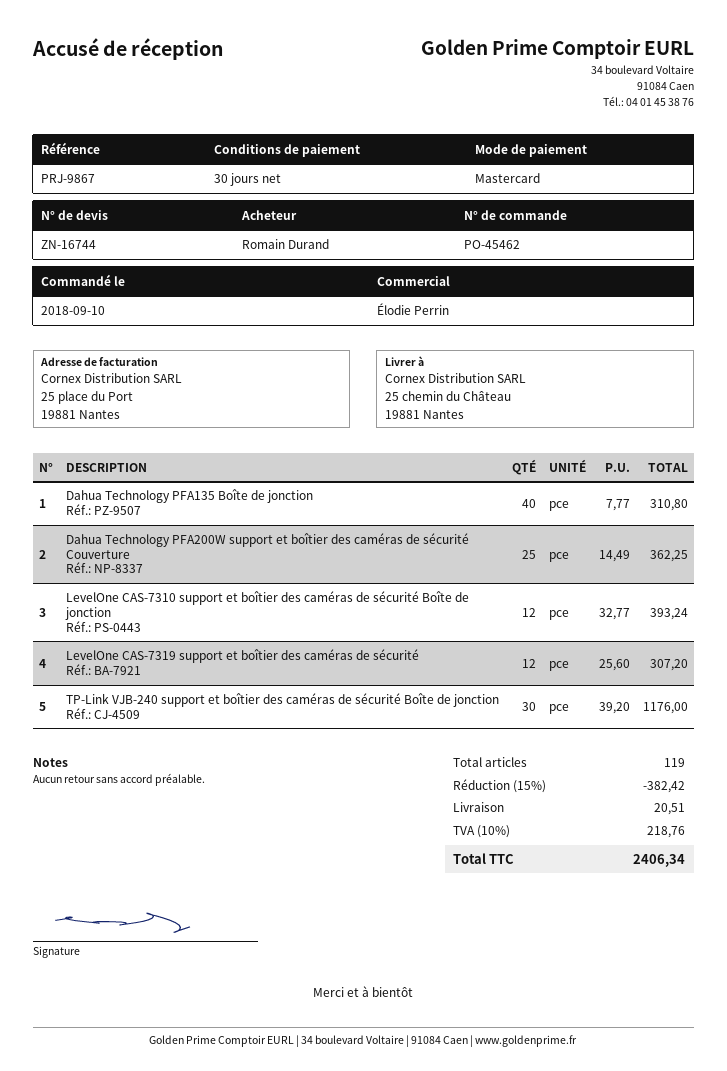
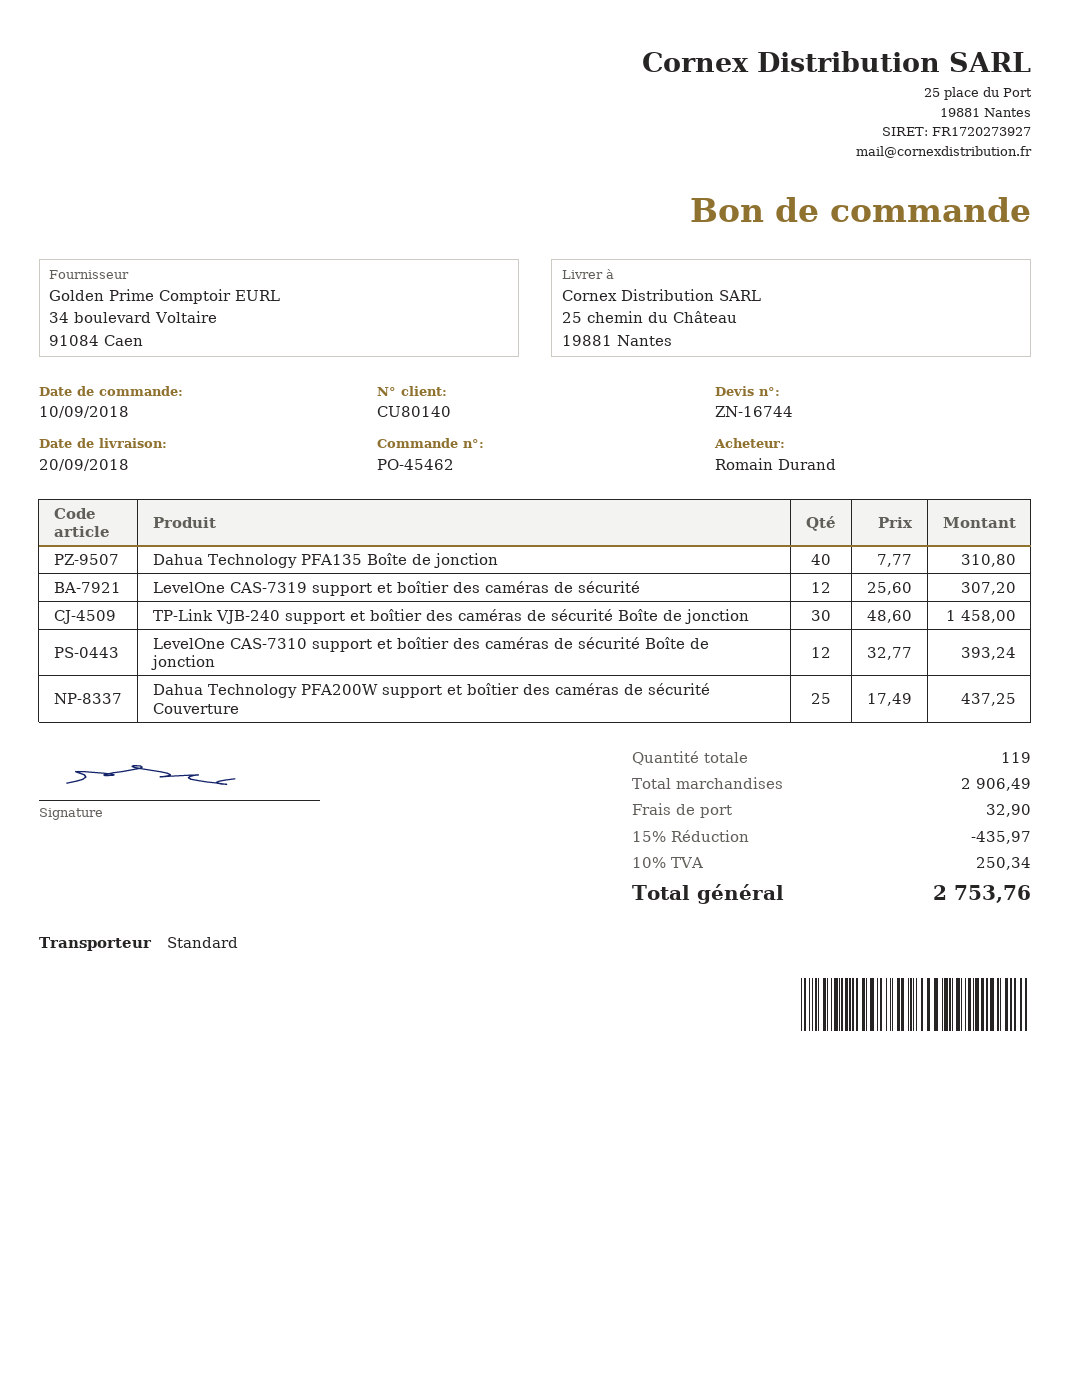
Dahua Technology PFA200W support et boîtier des caméras de sécurité Couverture: 25 x 14.49 = 362.25 -> 25 x 17.49 = 437.25
TP-Link VJB-240 support et boîtier des caméras de sécurité Boîte de jonction: 30 x 39.20 = 1176.00 -> 30 x 48.60 = 1458.00
discount: 15% = 382.42 -> 15% = 435.97
shipping: 20.51 -> 32.90
tax: 10% = 218.76 -> 10% = 250.34
total: 2406.34 -> 2753.76

